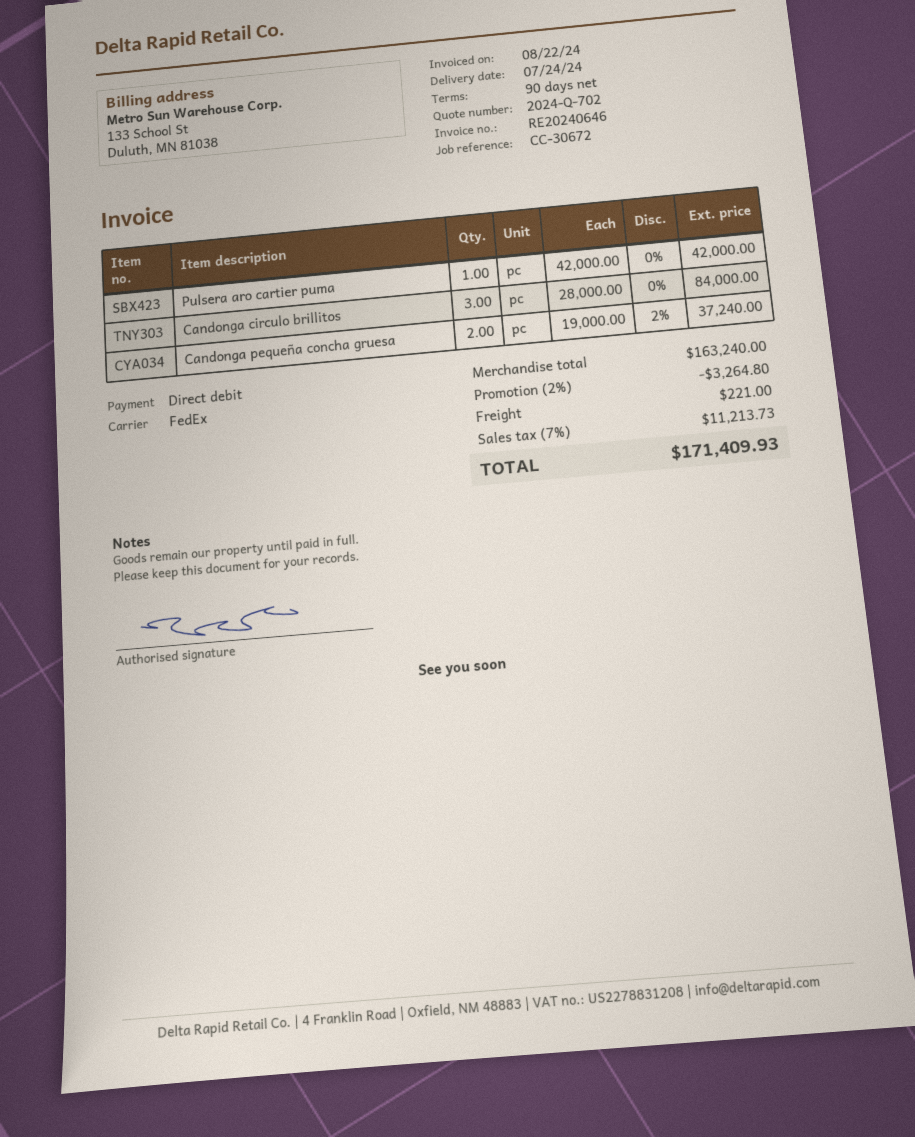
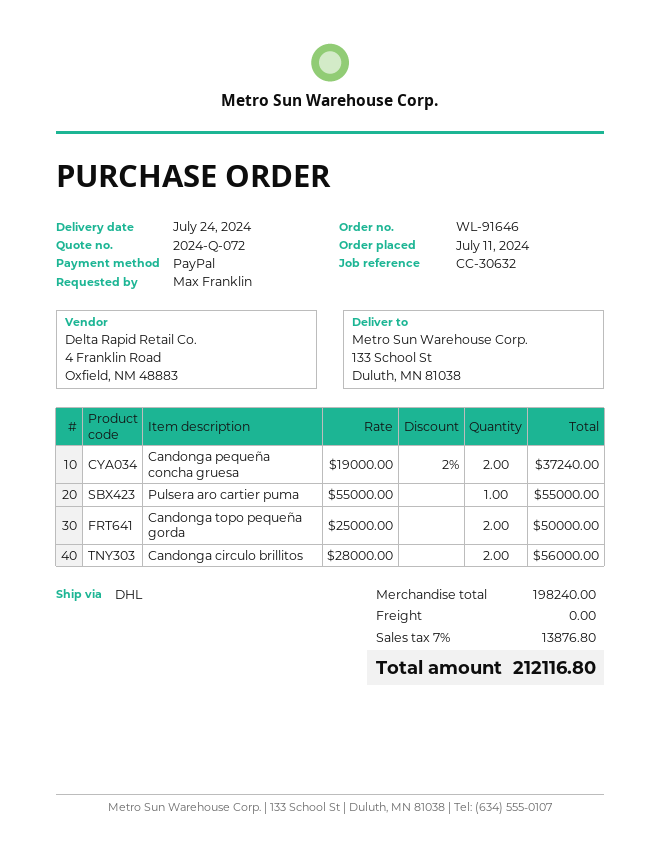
quote number: 2024-Q-702 -> 2024-Q-072
reference: CC-30672 -> CC-30632
payment method: direct debit -> PayPal
shipping method: FedEx -> DHL
Pulsera aro cartier puma: 1 x 42000.00 = 42000.00 -> 1 x 55000.00 = 55000.00
Candonga circulo brillitos: 3 x 28000.00 = 84000.00 -> 2 x 28000.00 = 56000.00
Candonga topo pequeña gorda: none -> 2 x 25000.00 = 50000.00
subtotal: 163240.00 -> 198240.00
discount: 2% = 3264.80 -> none
shipping: 221.00 -> 0.00
tax: 7% = 11213.73 -> 7% = 13876.80
total: 171409.93 -> 212116.80

